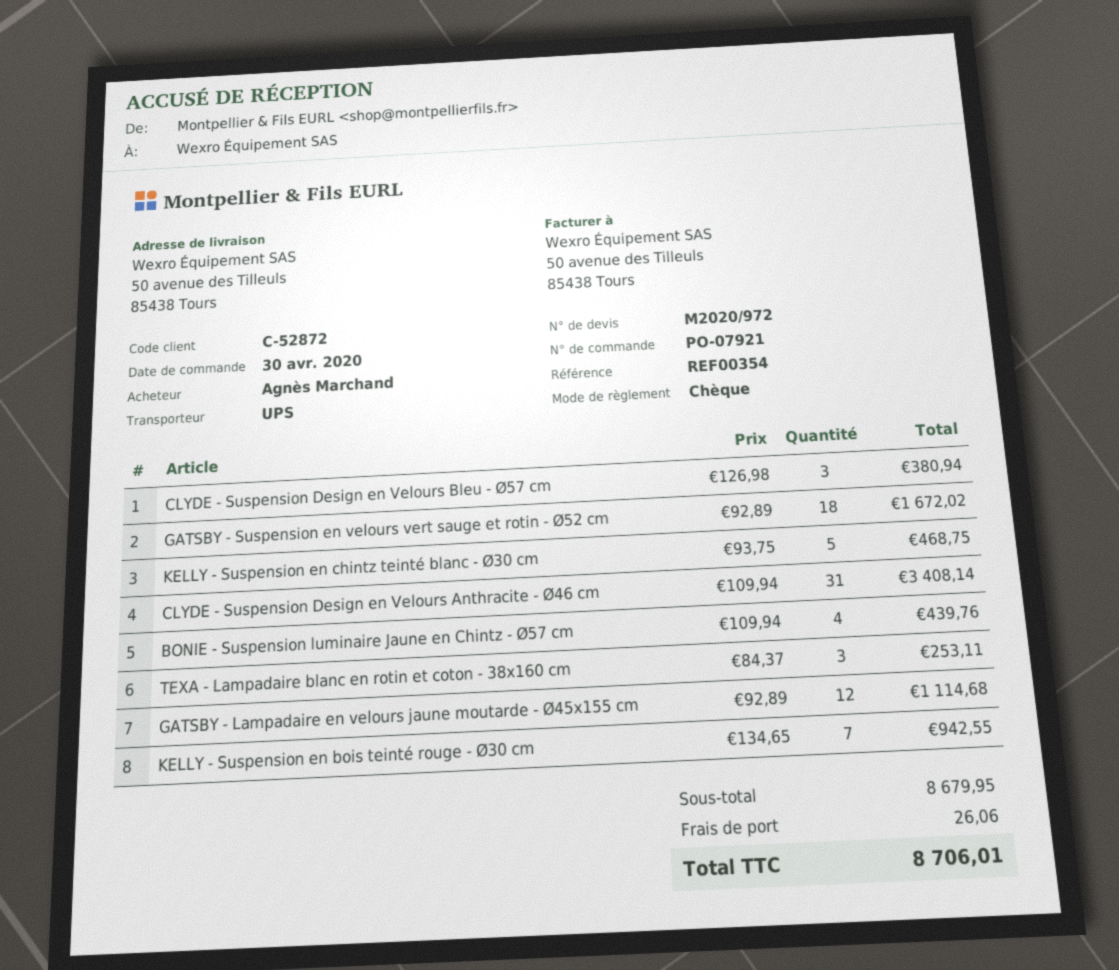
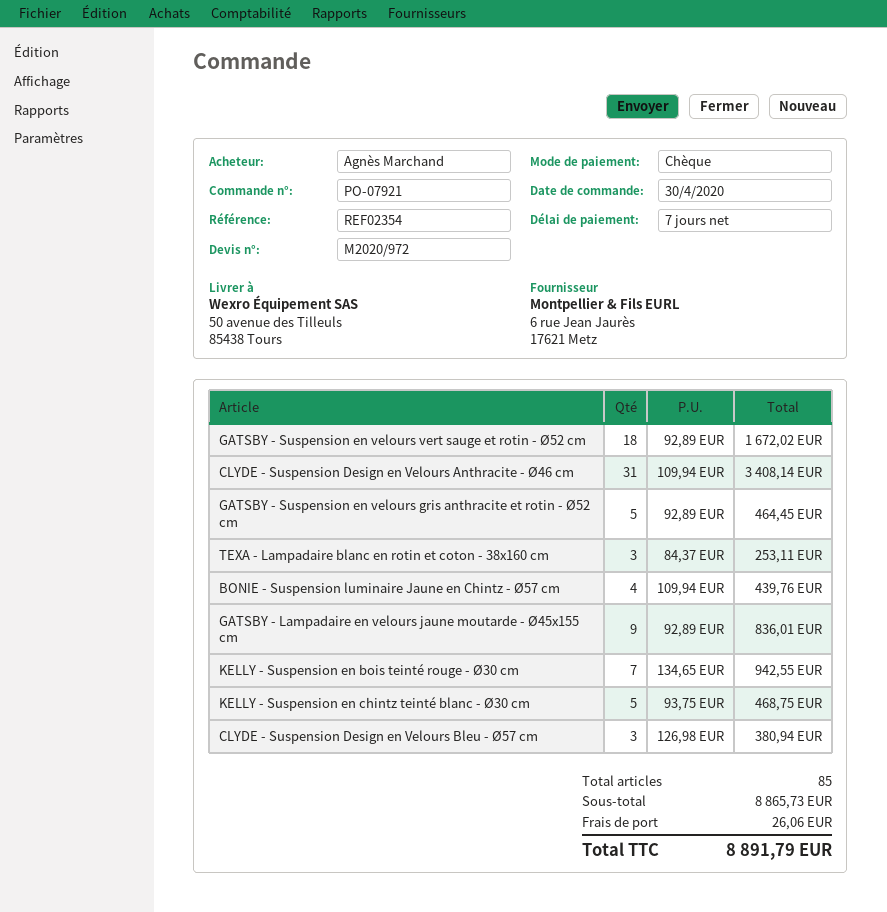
reference: REF00354 -> REF02354
GATSBY - Lampadaire en velours jaune moutarde - Ø45x155 cm: 12 x 92.89 = 1114.68 -> 9 x 92.89 = 836.01
GATSBY - Suspension en velours gris anthracite et rotin - Ø52 cm: none -> 5 x 92.89 = 464.45
subtotal: 8679.95 -> 8865.73
total: 8706.01 -> 8891.79

